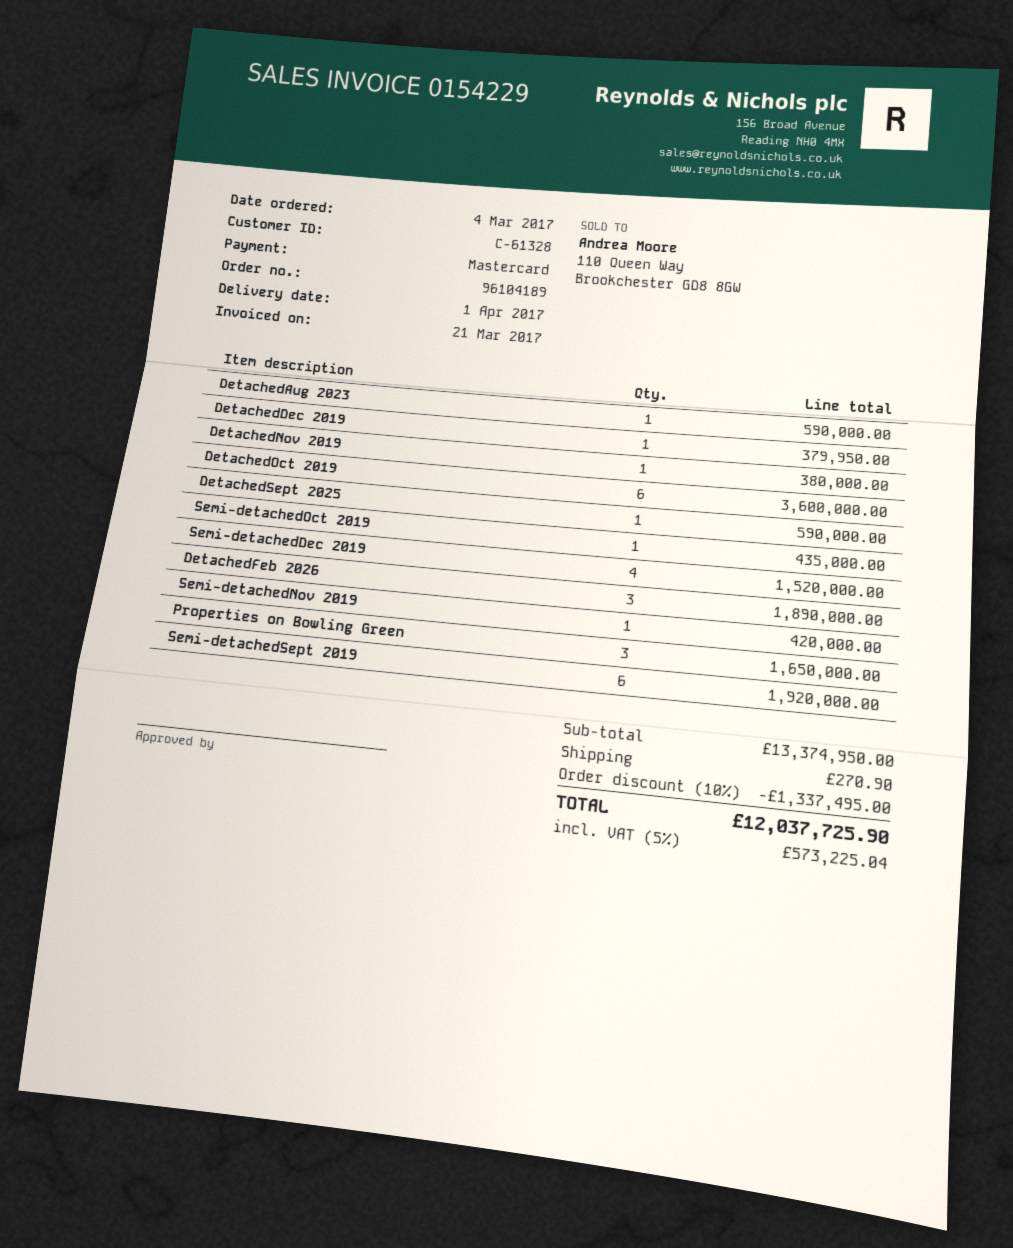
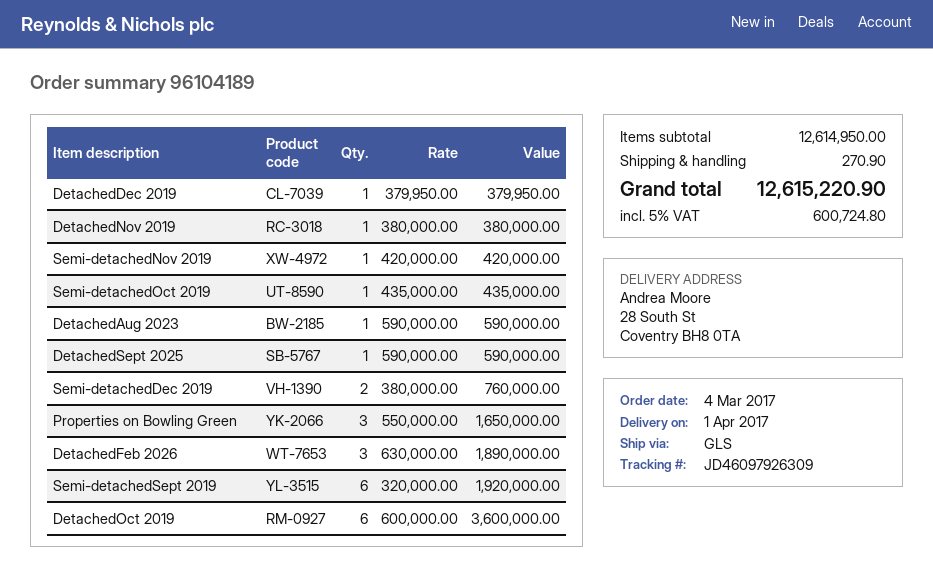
Semi-detachedDec 2019: 4 for 1520000.00 -> 2 for 760000.00
subtotal: 13374950.00 -> 12614950.00
discount: 10% = 1337495.00 -> none
tax: 5% = 573225.04 -> 5% = 600724.80
total: 12037725.90 -> 12615220.90

